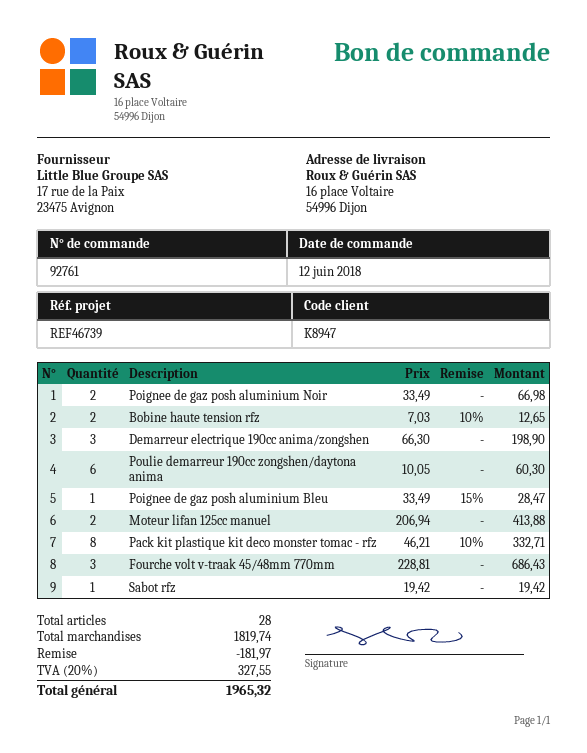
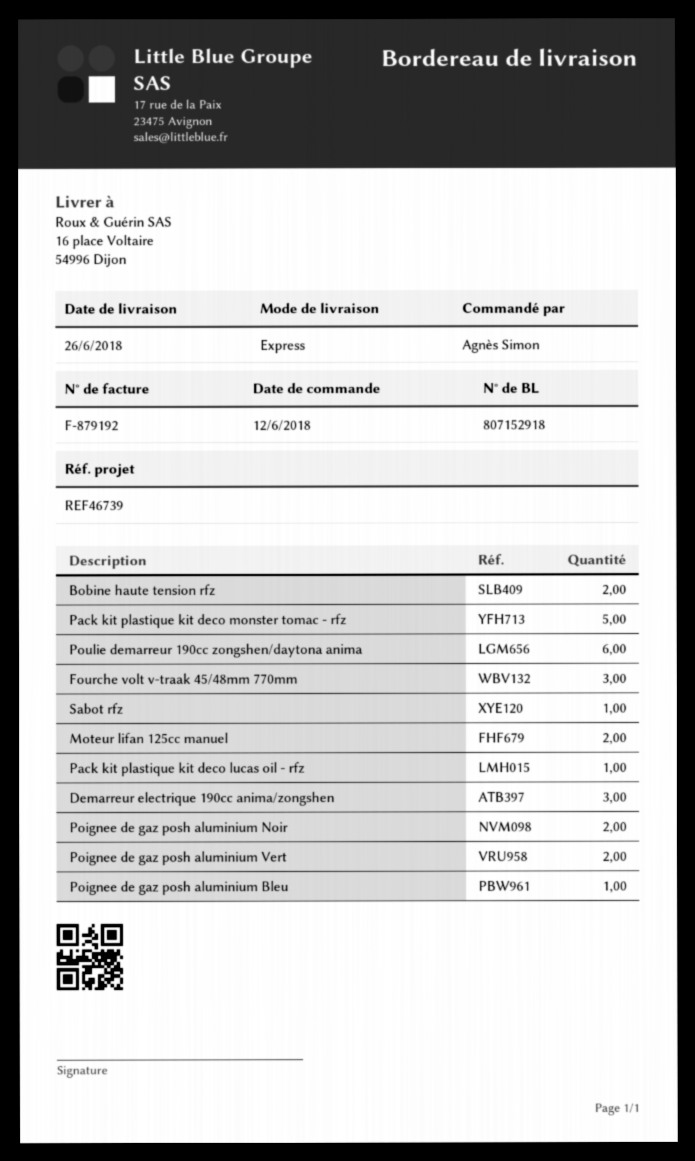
Pack kit plastique kit deco monster tomac - rfz: 8 -> 5
Pack kit plastique kit deco lucas oil - rfz: none -> 1
Poignee de gaz posh aluminium Vert: none -> 2

